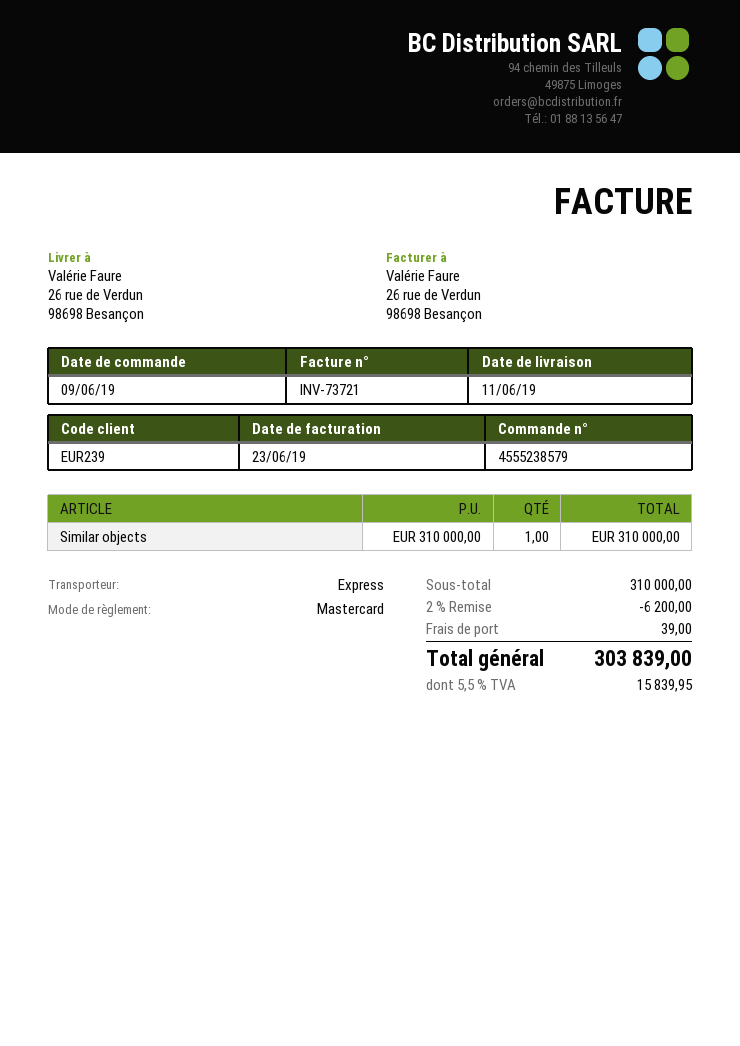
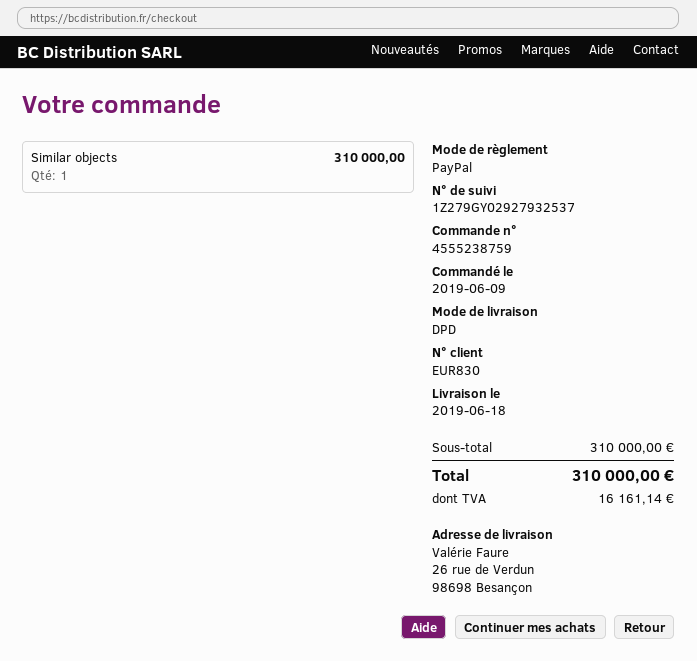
order number: 4555238579 -> 4555238759
delivery date: 2019-06-11 -> 2019-06-18
customer number: EUR239 -> EUR830
payment method: Mastercard -> PayPal
shipping method: express -> DPD
discount: 2% = 6200.00 -> none
shipping: 39.00 -> none
tax: 15839.95 -> 16161.14
total: 303839.00 -> 310000.00

